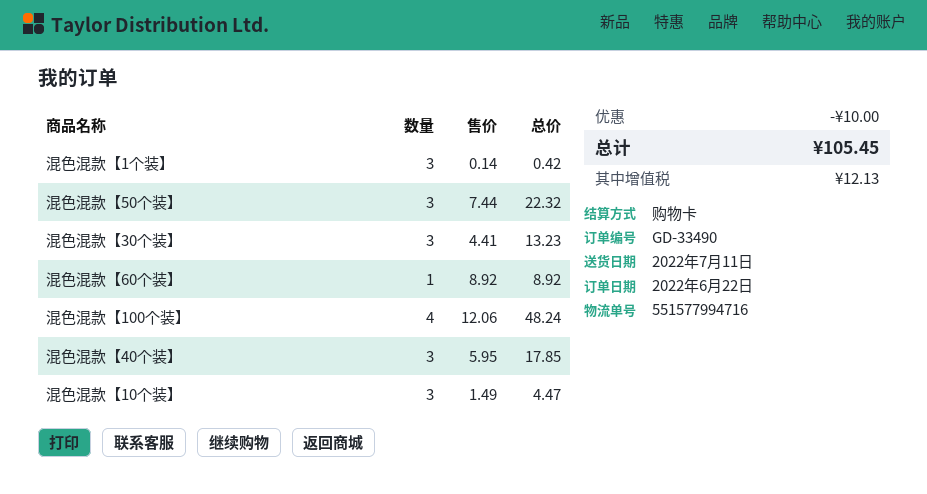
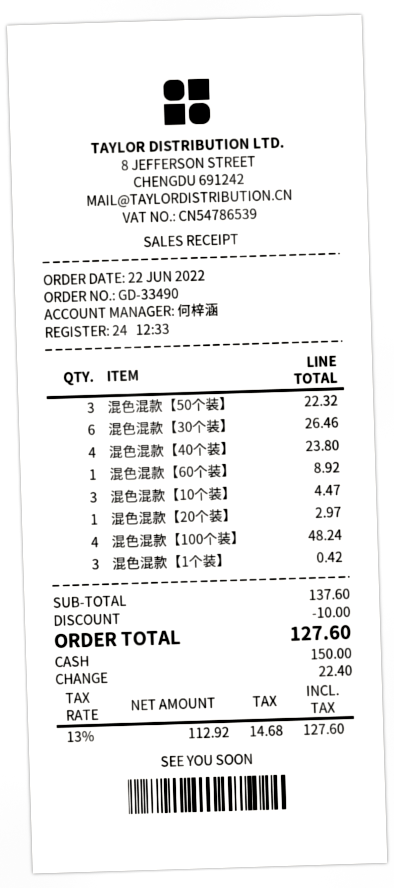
payment method: gift card -> cash
混色混款【30个装】: 3 for 13.23 -> 6 for 26.46
混色混款【40个装】: 3 for 17.85 -> 4 for 23.80
混色混款【20个装】: none -> 1 for 2.97
tax: 12.13 -> 14.68
total: 105.45 -> 127.60

